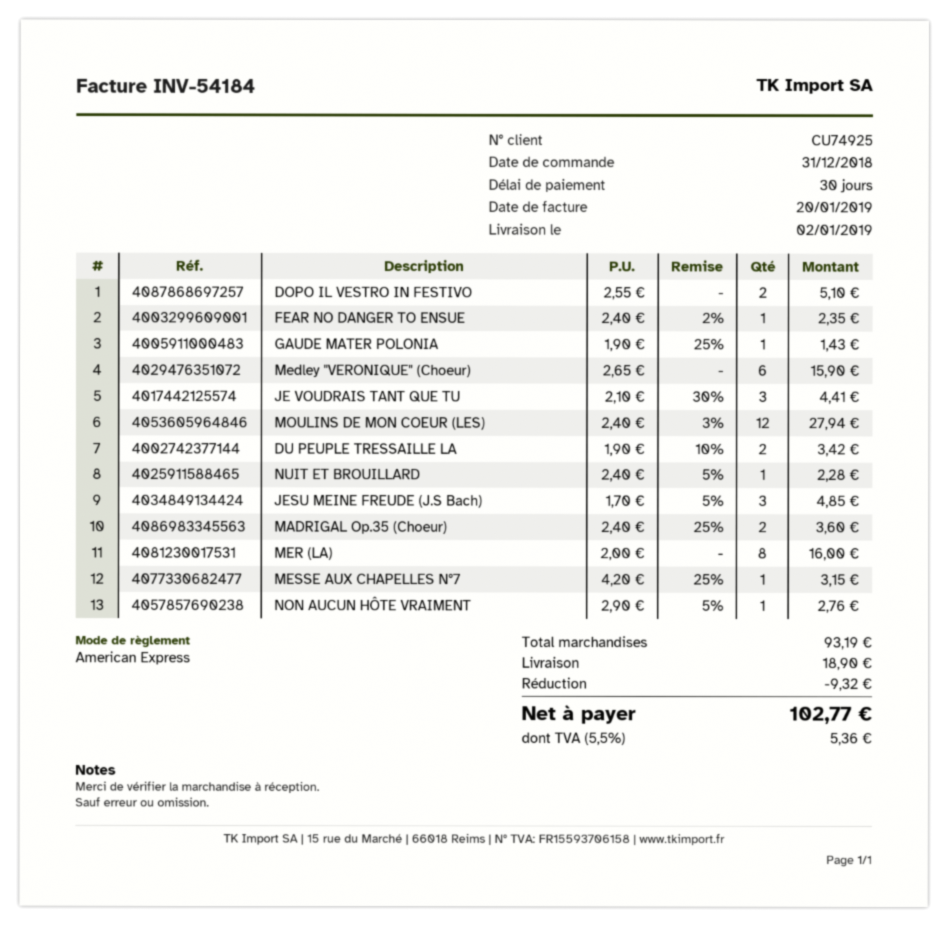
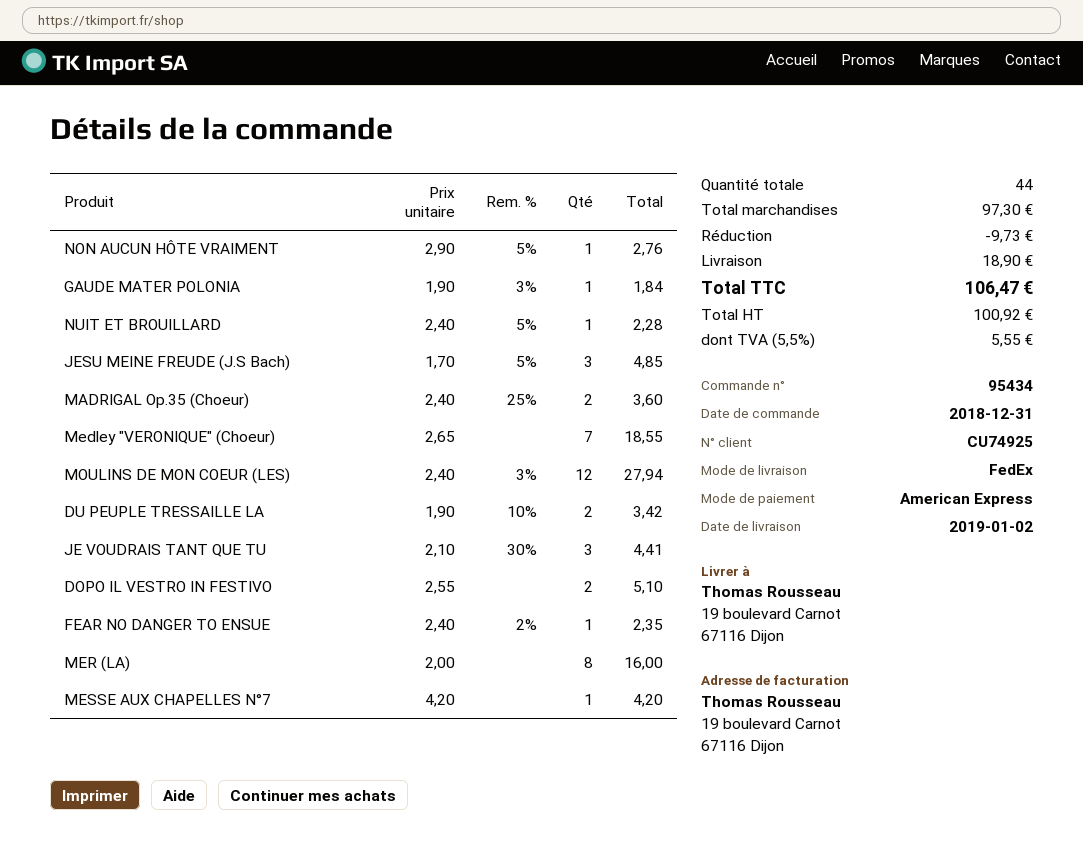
GAUDE MATER POLONIA: 1 x 1.90 - 25% = 1.43 -> 1 x 1.90 - 3% = 1.84
Medley "VERONIQUE" (Choeur): 6 x 2.65 = 15.90 -> 7 x 2.65 = 18.55
MESSE AUX CHAPELLES N°7: 1 x 4.20 - 25% = 3.15 -> 1 x 4.20 = 4.20
subtotal: 93.19 -> 97.30
discount: 9.32 -> 9.73
tax: 5.5% = 5.36 -> 5.5% = 5.55
total: 102.77 -> 106.47

